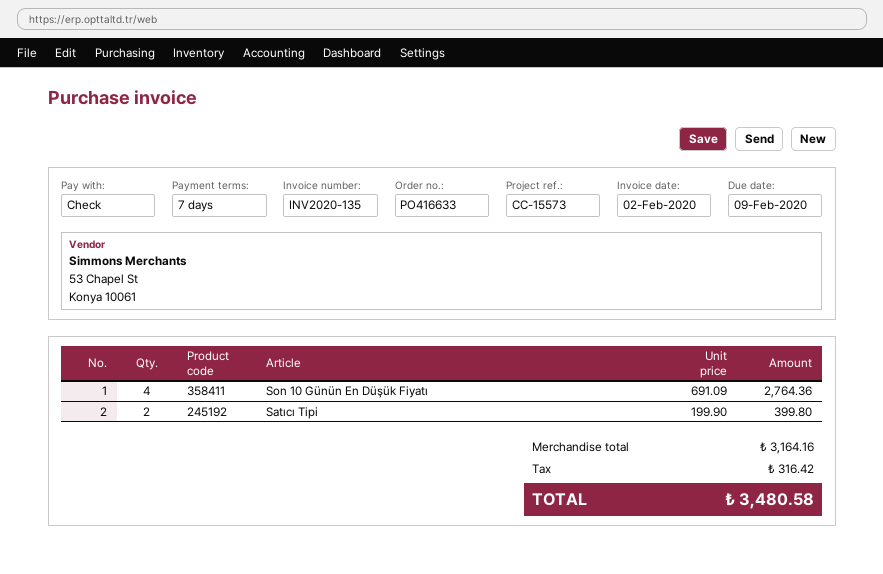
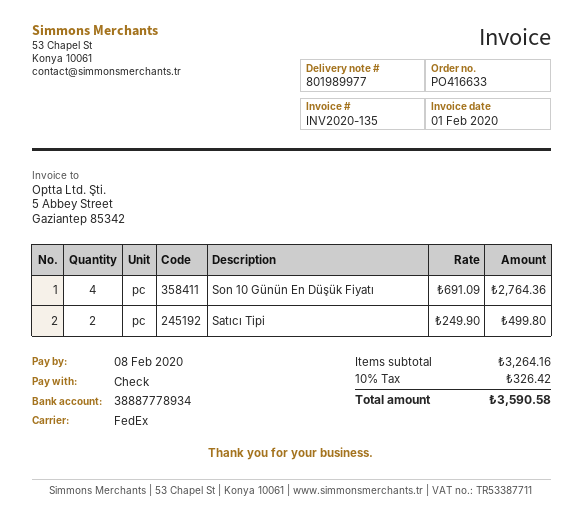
invoice date: 2020-02-02 -> 2020-02-01
due date: 2020-02-09 -> 2020-02-08
Satıcı Tipi: 2 x 199.90 = 399.80 -> 2 x 249.90 = 499.80
subtotal: 3164.16 -> 3264.16
tax: 316.42 -> 326.42
total: 3480.58 -> 3590.58

